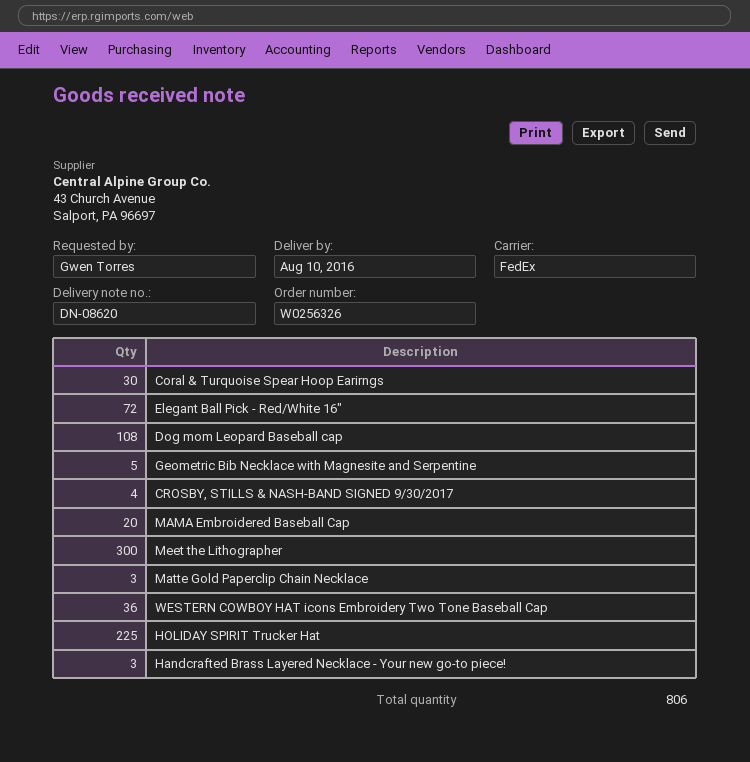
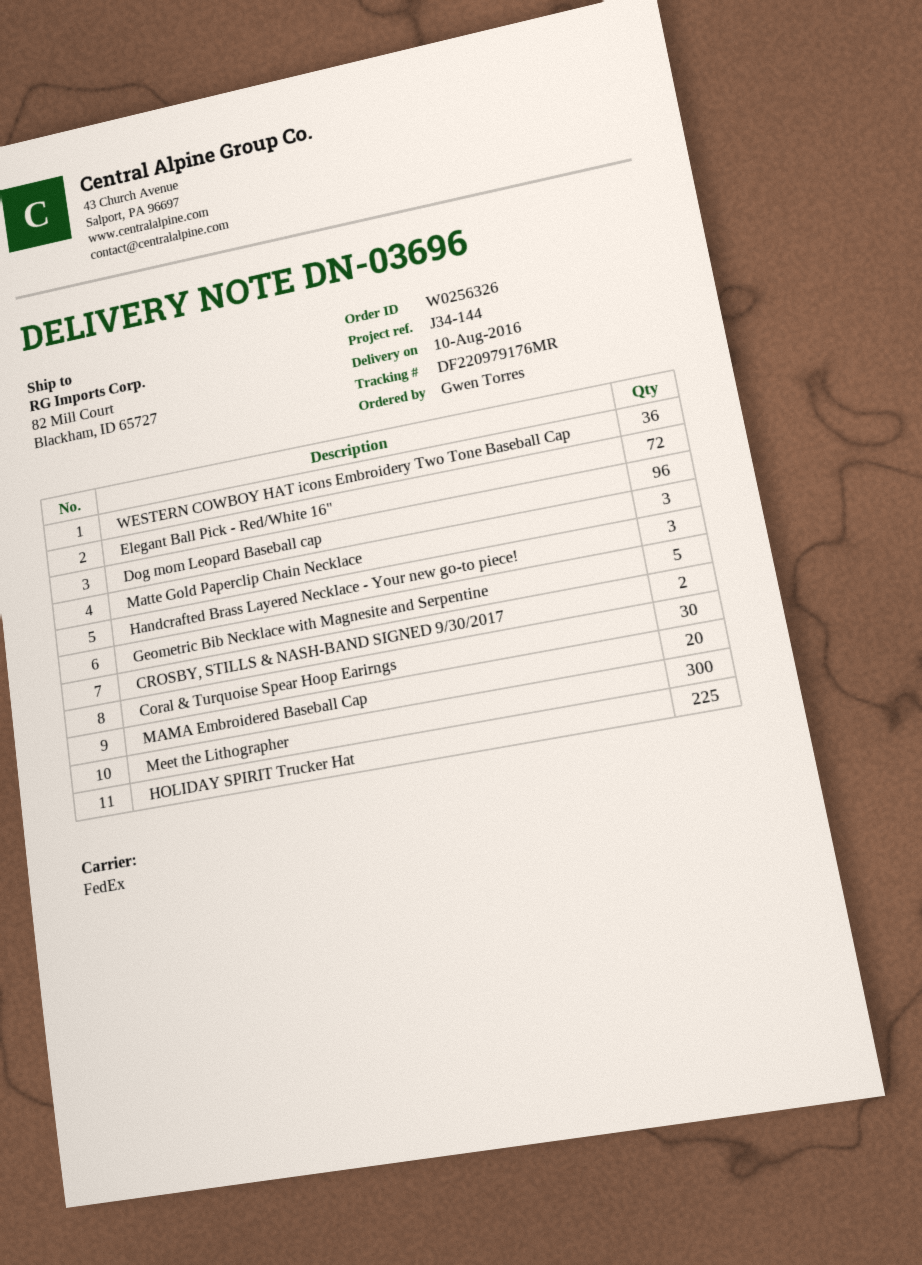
delivery note number: DN-08620 -> DN-03696
Dog mom Leopard Baseball cap: 108 -> 96
CROSBY, STILLS & NASH-BAND SIGNED 9/30/2017: 4 -> 2

